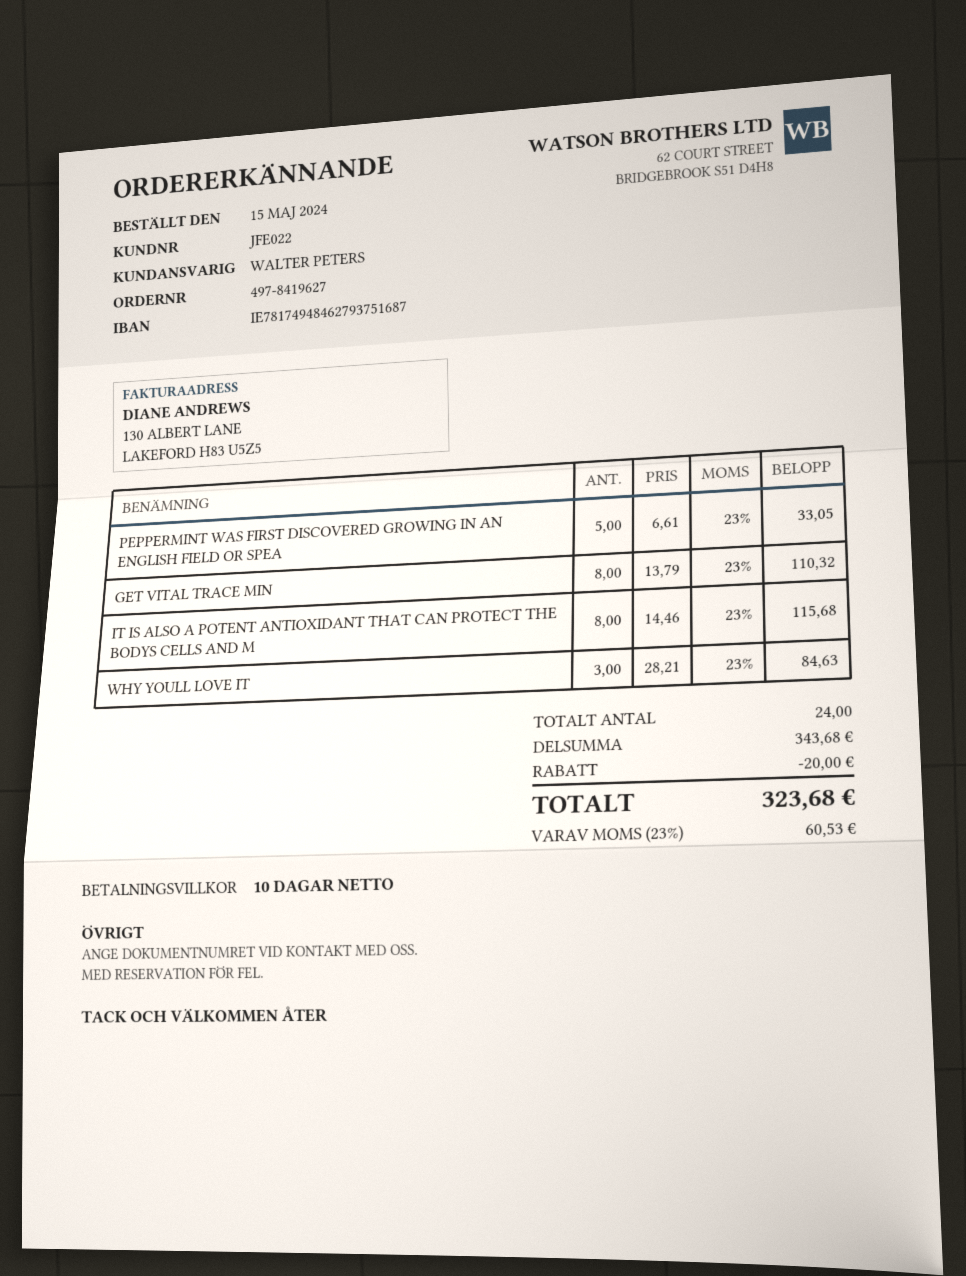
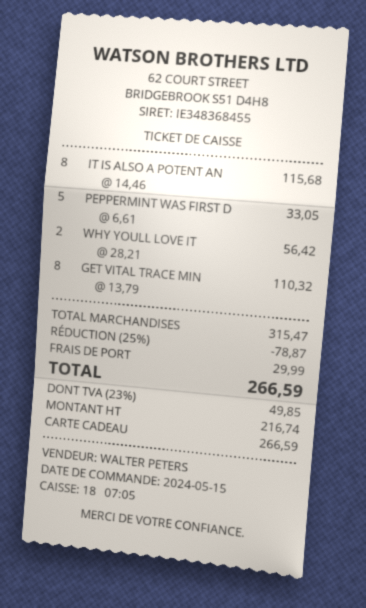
WHY YOULL LOVE IT: 3 x 28.21 = 84.63 -> 2 x 28.21 = 56.42
subtotal: 343.68 -> 315.47
discount: 20.00 -> 78.87
shipping: none -> 29.99
tax: 23% = 60.53 -> 23% = 49.85
total: 323.68 -> 266.59

